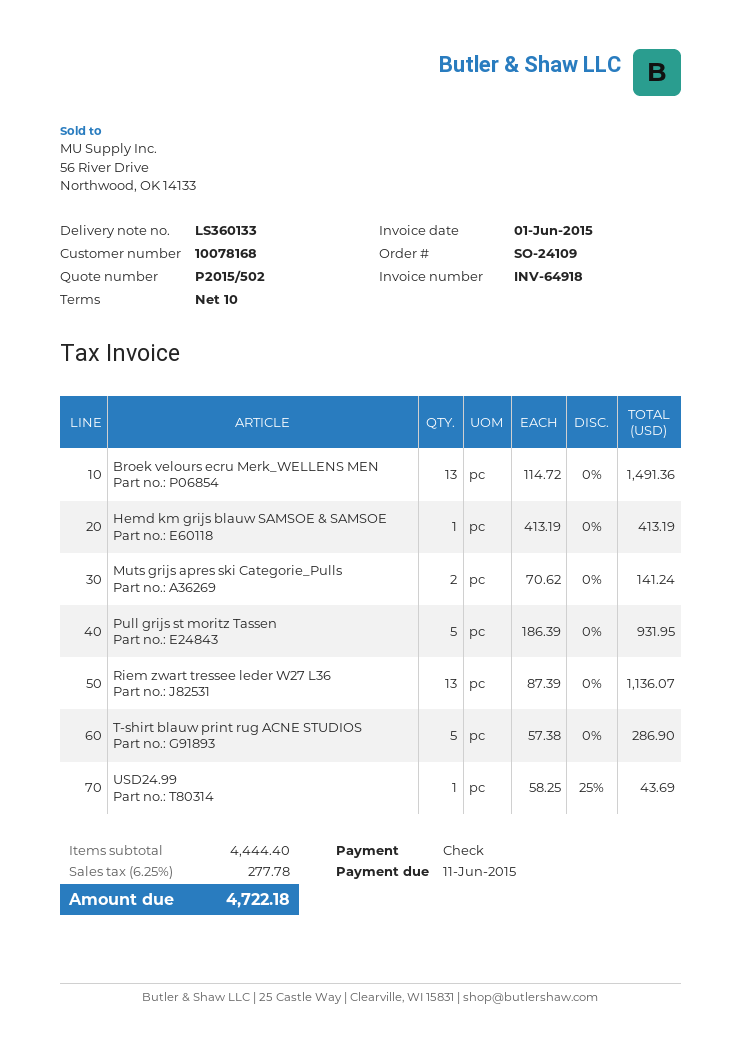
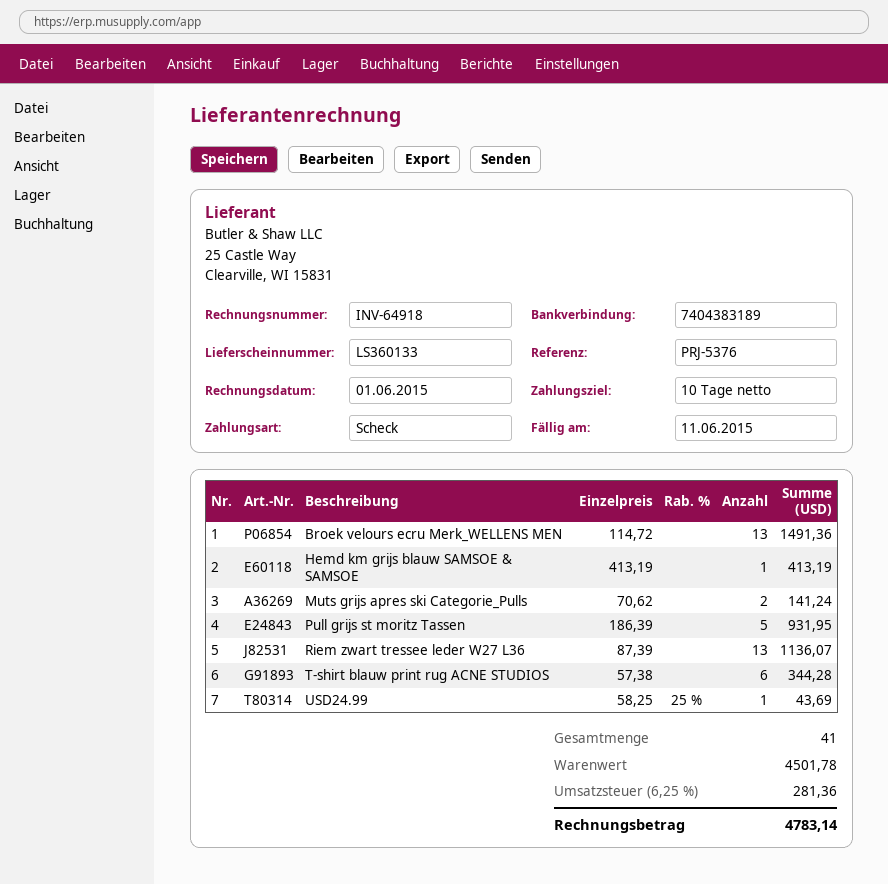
T-shirt blauw print rug ACNE STUDIOS: 5 x 57.38 = 286.90 -> 6 x 57.38 = 344.28
subtotal: 4444.40 -> 4501.78
tax: 6.25% = 277.78 -> 6.25% = 281.36
total: 4722.18 -> 4783.14

